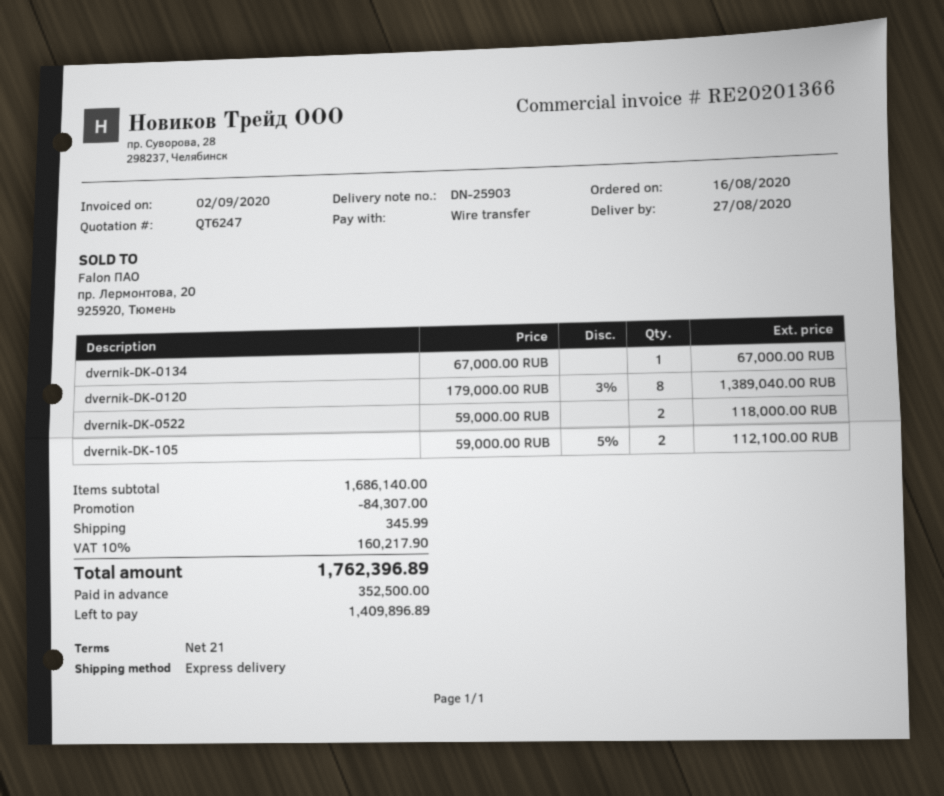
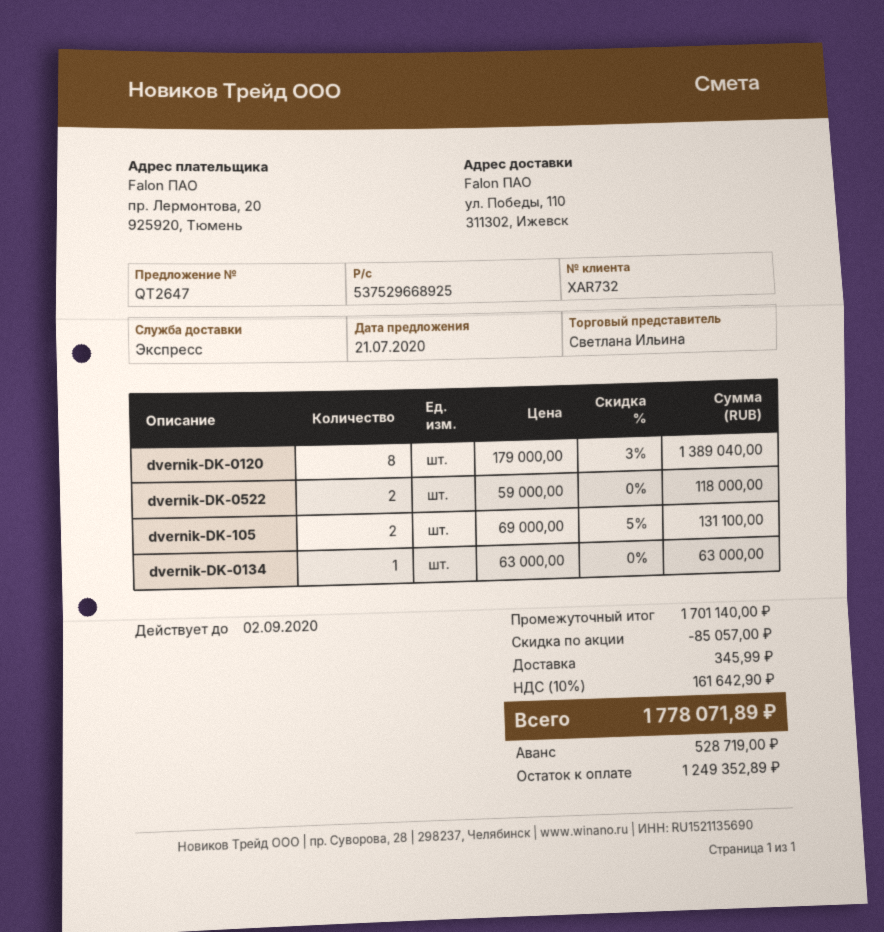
quote number: QT6247 -> QT2647
dvernik-DK-0134: 1 x 67000.00 = 67000.00 -> 1 x 63000.00 = 63000.00
dvernik-DK-105: 2 x 59000.00 - 5% = 112100.00 -> 2 x 69000.00 - 5% = 131100.00
subtotal: 1686140.00 -> 1701140.00
discount: 84307.00 -> 85057.00
tax: 10% = 160217.90 -> 10% = 161642.90
total: 1762396.89 -> 1778071.89
deposit: 352500.00 -> 528719.00
balance: 1409896.89 -> 1249352.89

